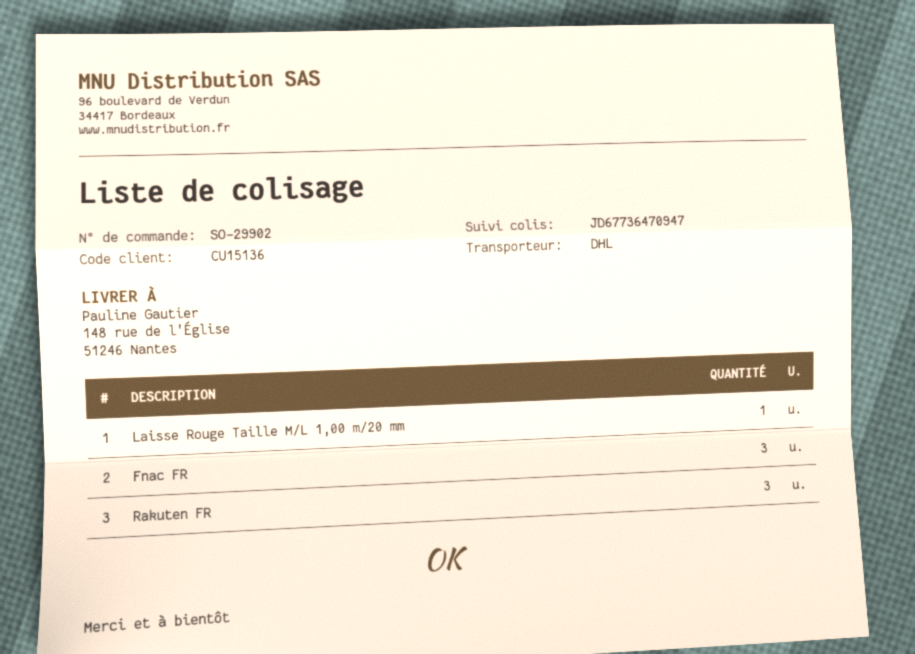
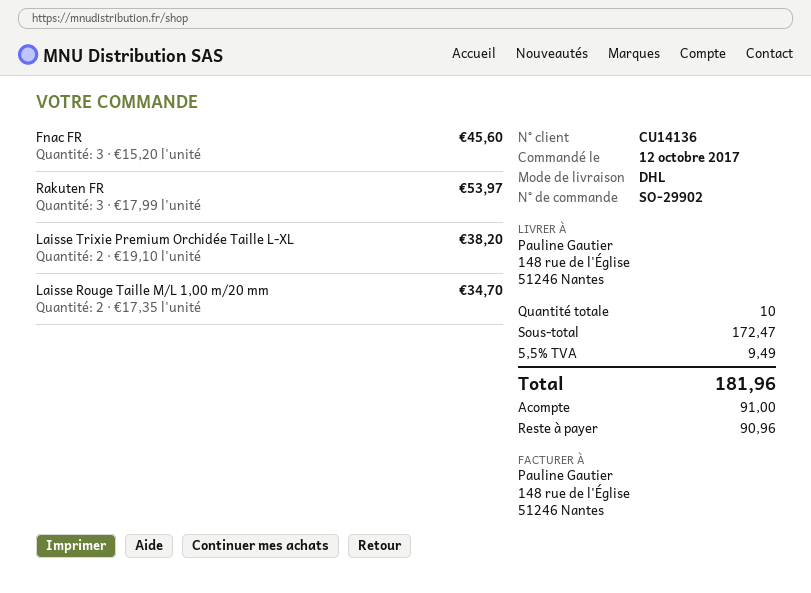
customer number: CU15136 -> CU14136
Laisse Rouge Taille M/L 1,00 m/20 mm: 1 -> 2
Laisse Trixie Premium Orchidée Taille L-XL: none -> 2

